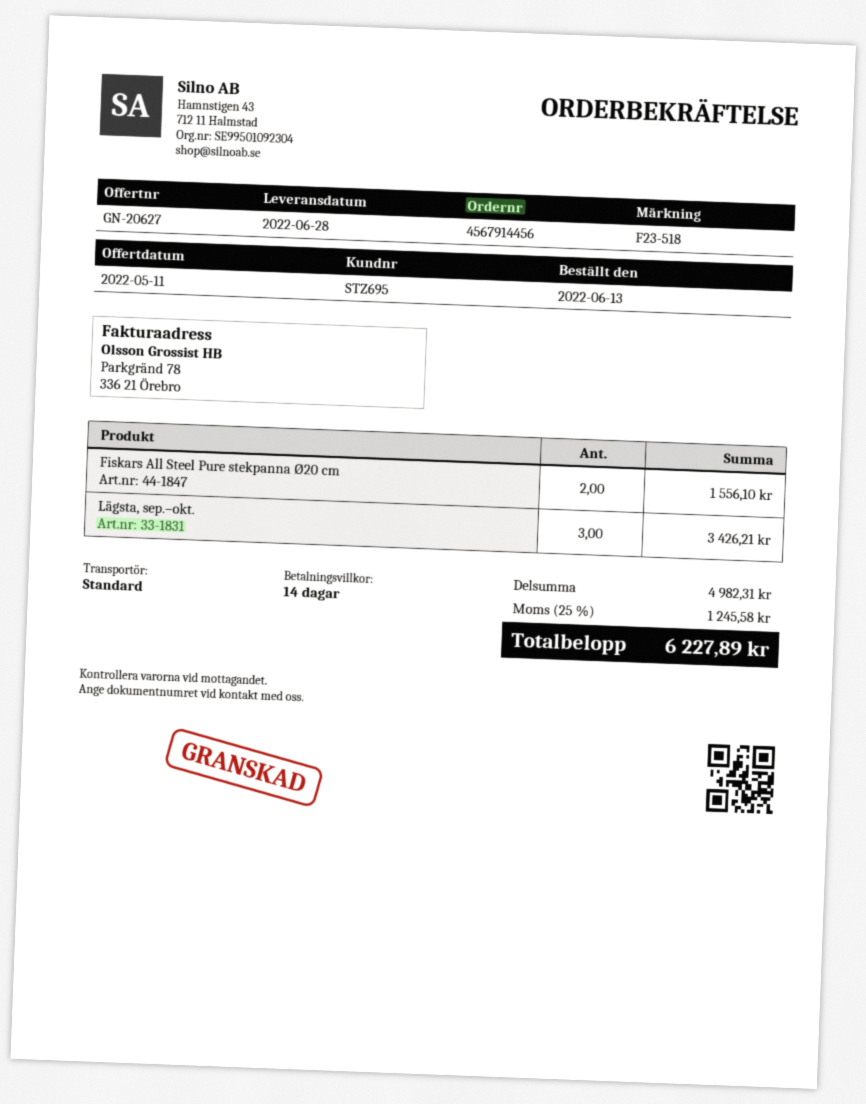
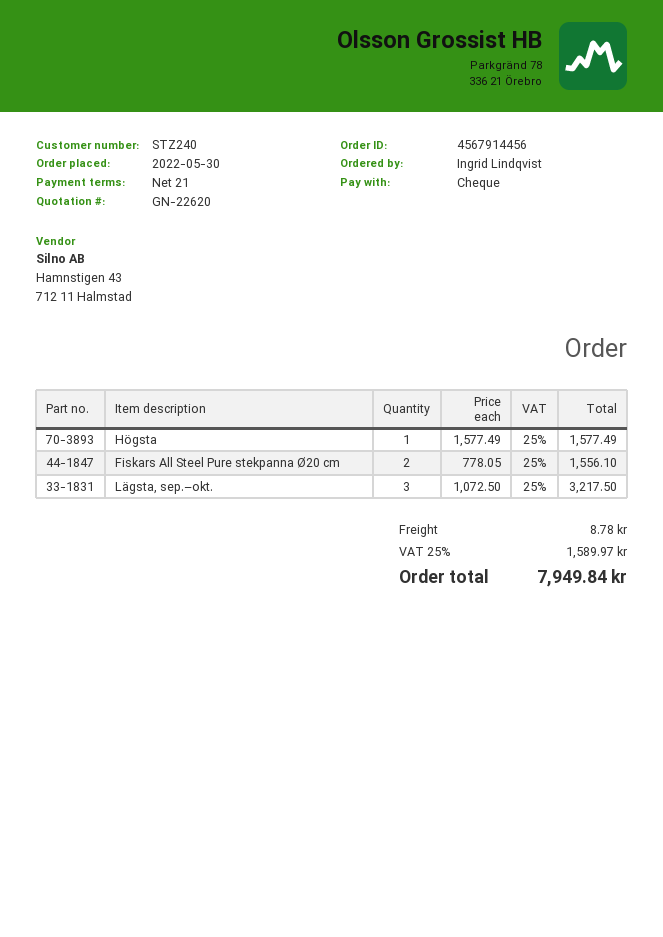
quote number: GN-20627 -> GN-22620
order date: 2022-06-13 -> 2022-05-30
payment terms: 14 days -> 21 days
customer number: STZ695 -> STZ240
Lägsta, sep.–okt.: 3 for 3426.21 -> 3 for 3217.50
Högsta: none -> 1 for 1577.49
shipping: none -> 8.78
tax: 25% = 1245.58 -> 25% = 1589.97
total: 6227.89 -> 7949.84

